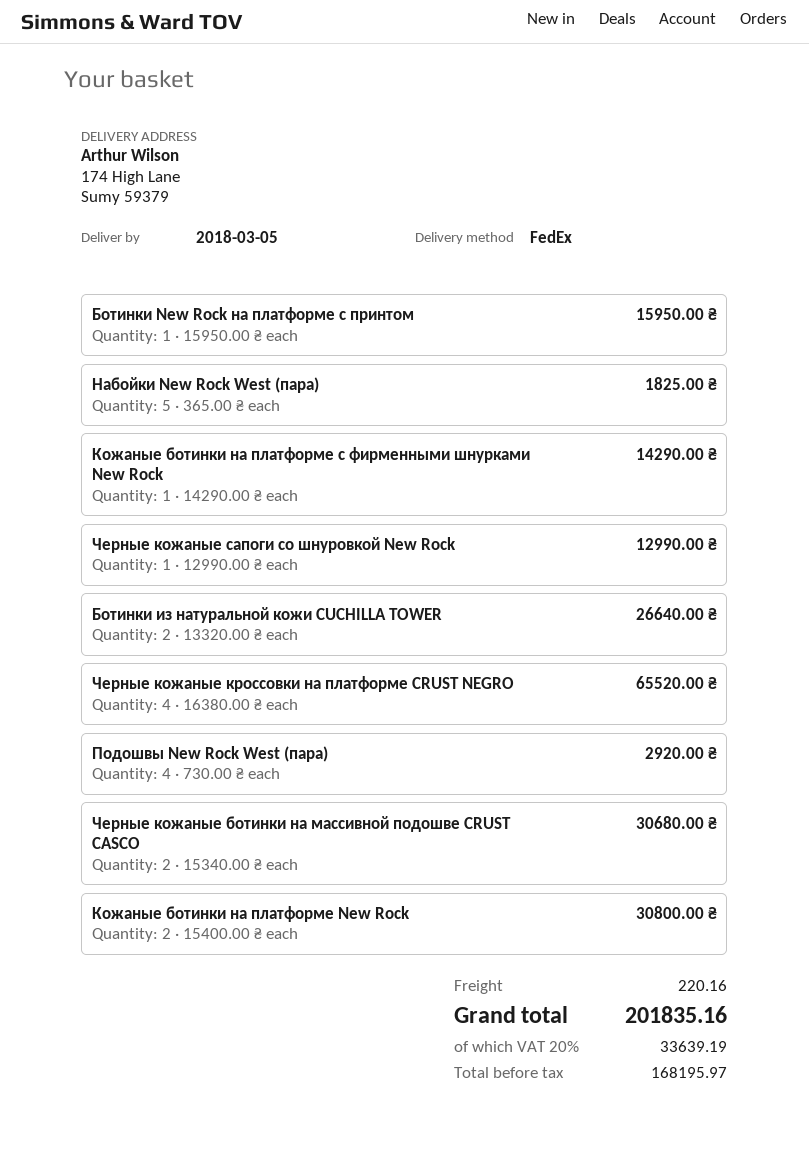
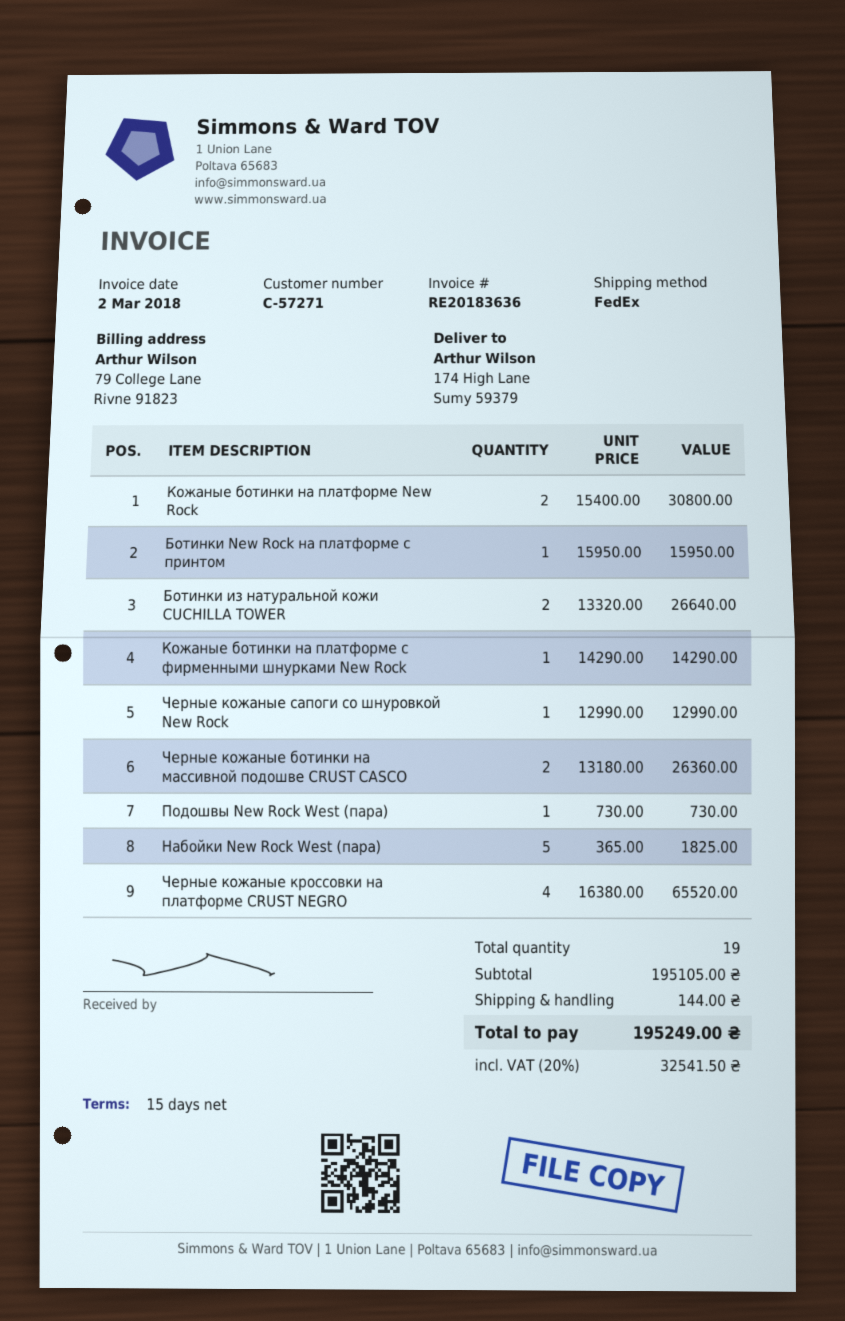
Подошвы New Rock West (пара): 4 x 730.00 = 2920.00 -> 1 x 730.00 = 730.00
Черные кожаные ботинки на массивной подошве CRUST CASCO: 2 x 15340.00 = 30680.00 -> 2 x 13180.00 = 26360.00
shipping: 220.16 -> 144.00
tax: 20% = 33639.19 -> 20% = 32541.50
total: 201835.16 -> 195249.00

